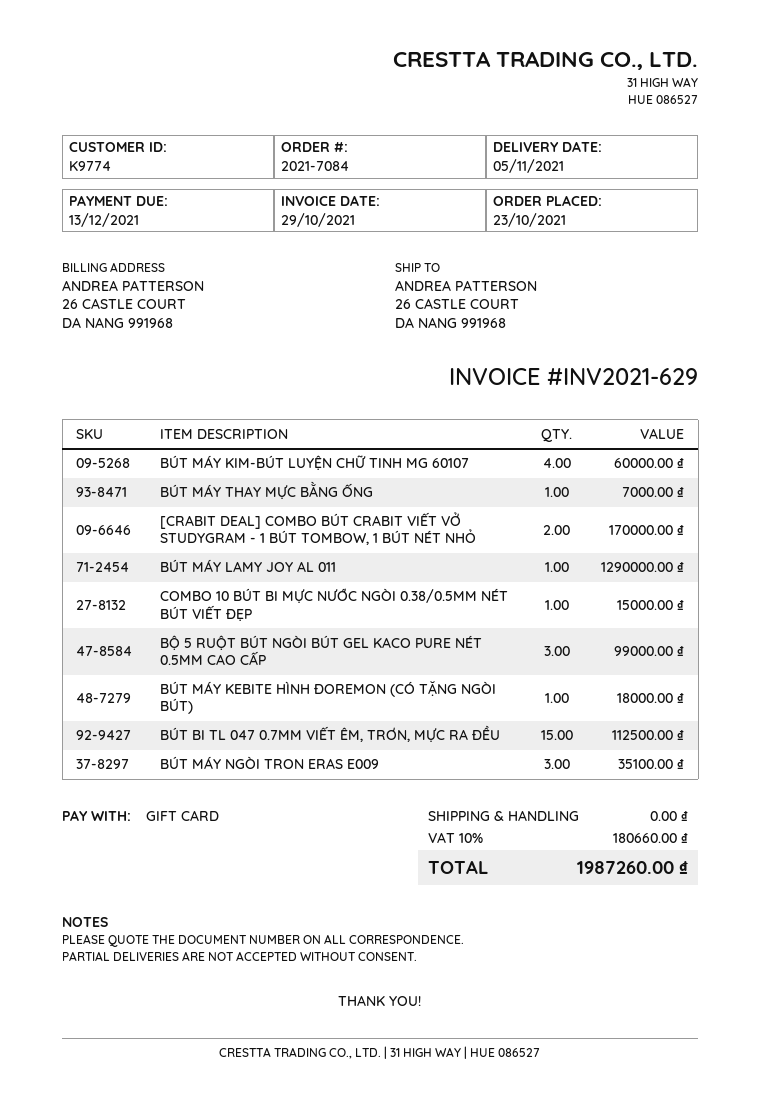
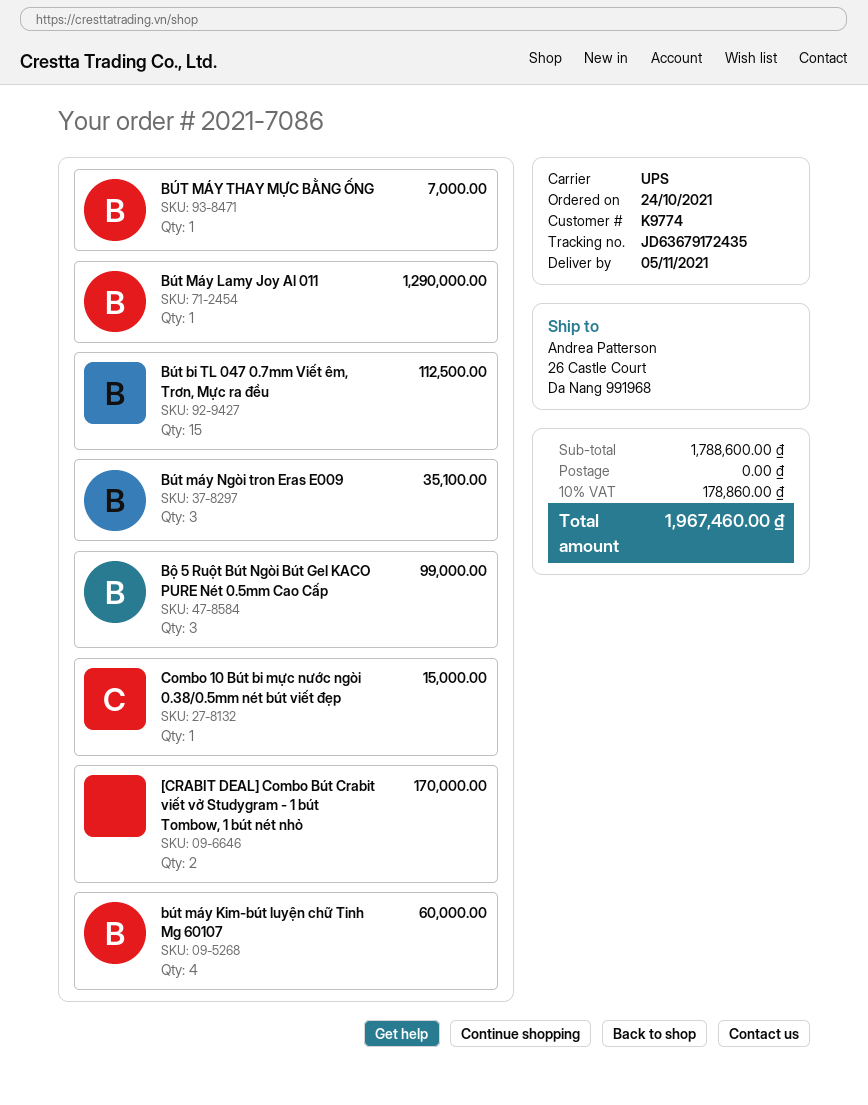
order number: 2021-7084 -> 2021-7086
order date: 2021-10-23 -> 2021-10-24
BÚT MÁY KEBITE HÌNH ĐOREMON (CÓ TẶNG NGÒI BÚT): 1 for 18000.00 -> none
tax: 10% = 180660.00 -> 10% = 178860.00
total: 1987260.00 -> 1967460.00

